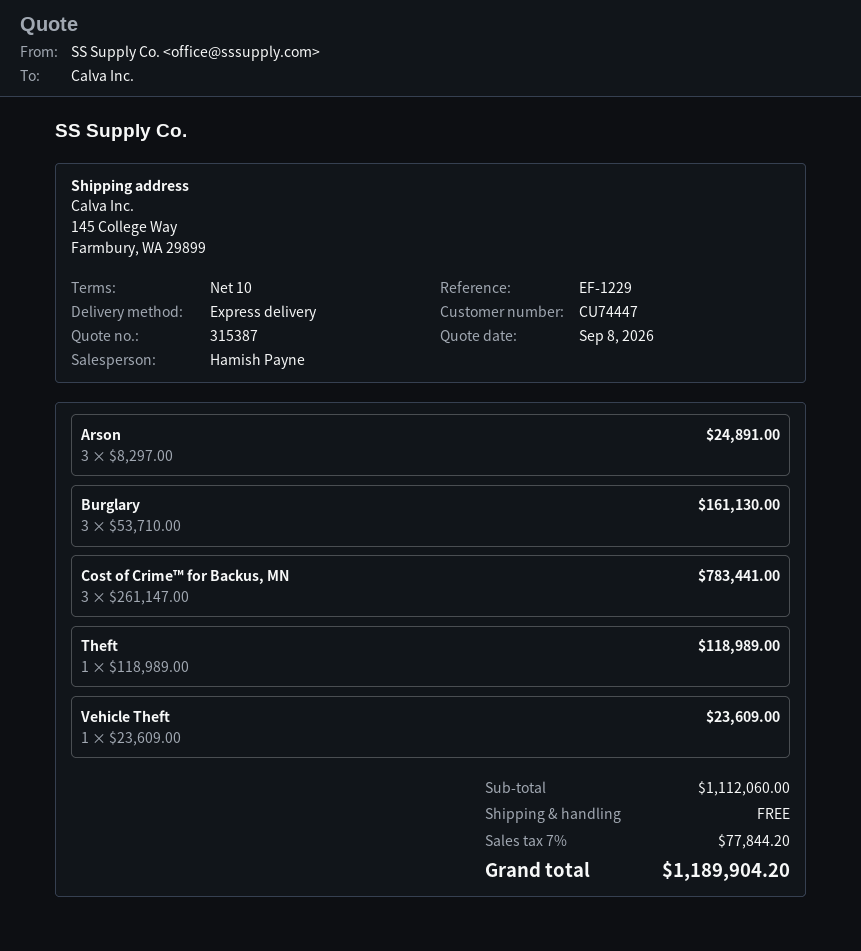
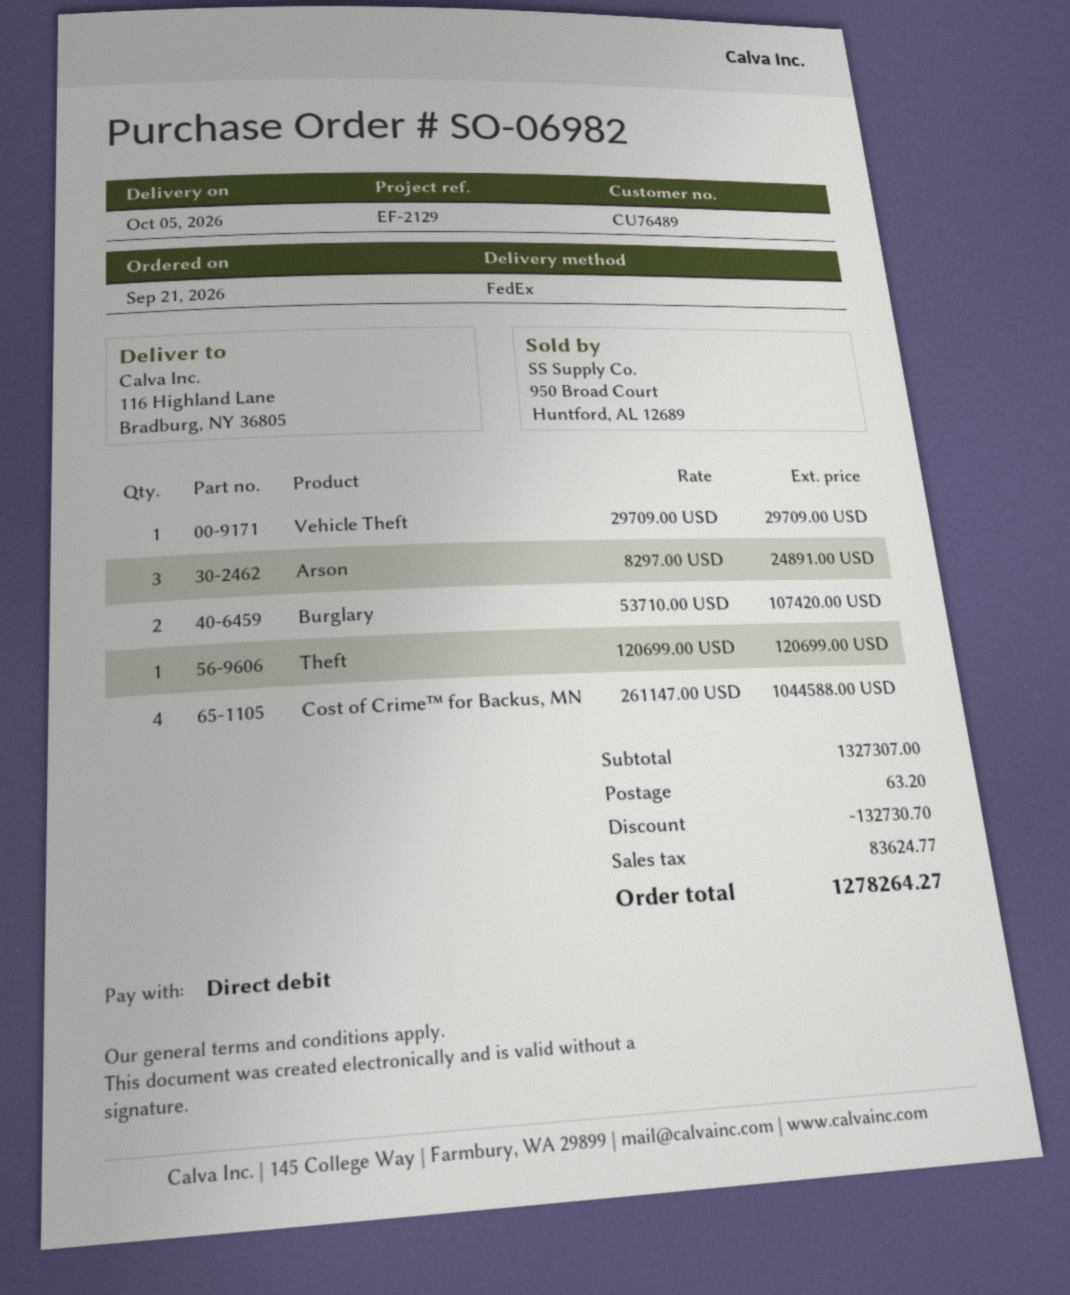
customer number: CU74447 -> CU76489
reference: EF-1229 -> EF-2129
shipping method: express -> FedEx
ship to: 145 College Way, Farmbury, WA 29899 -> 116 Highland Lane, Bradburg, NY 36805
Burglary: 3 x 53710.00 = 161130.00 -> 2 x 53710.00 = 107420.00
Cost of Crime™ for Backus, MN: 3 x 261147.00 = 783441.00 -> 4 x 261147.00 = 1044588.00
Theft: 1 x 118989.00 = 118989.00 -> 1 x 120699.00 = 120699.00
Vehicle Theft: 1 x 23609.00 = 23609.00 -> 1 x 29709.00 = 29709.00
subtotal: 1112060.00 -> 1327307.00
discount: none -> 132730.70
shipping: 0.00 -> 63.20
tax: 77844.20 -> 83624.77
total: 1189904.20 -> 1278264.27

